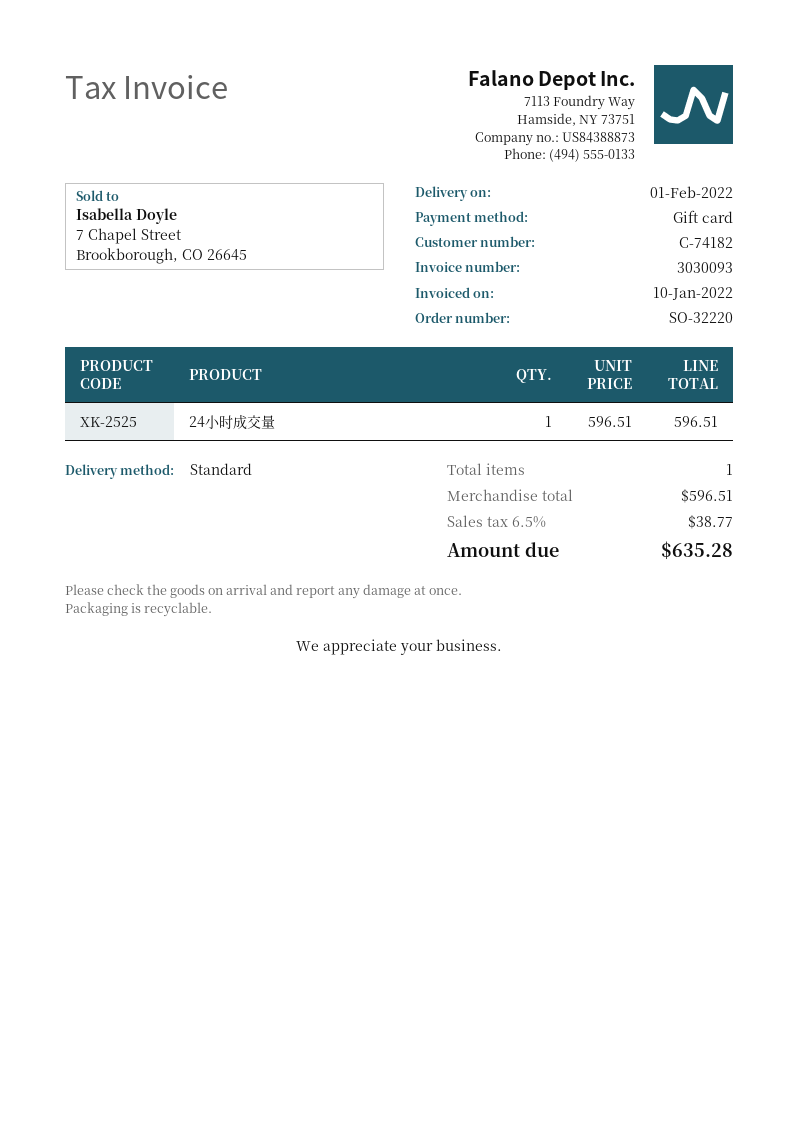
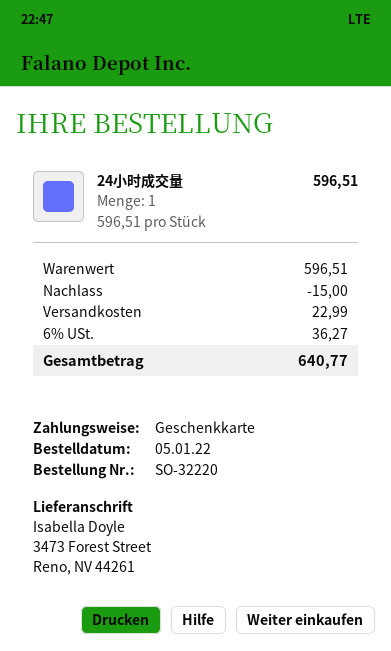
discount: none -> 15.00
shipping: none -> 22.99
tax: 6.5% = 38.77 -> 6% = 36.27
total: 635.28 -> 640.77

